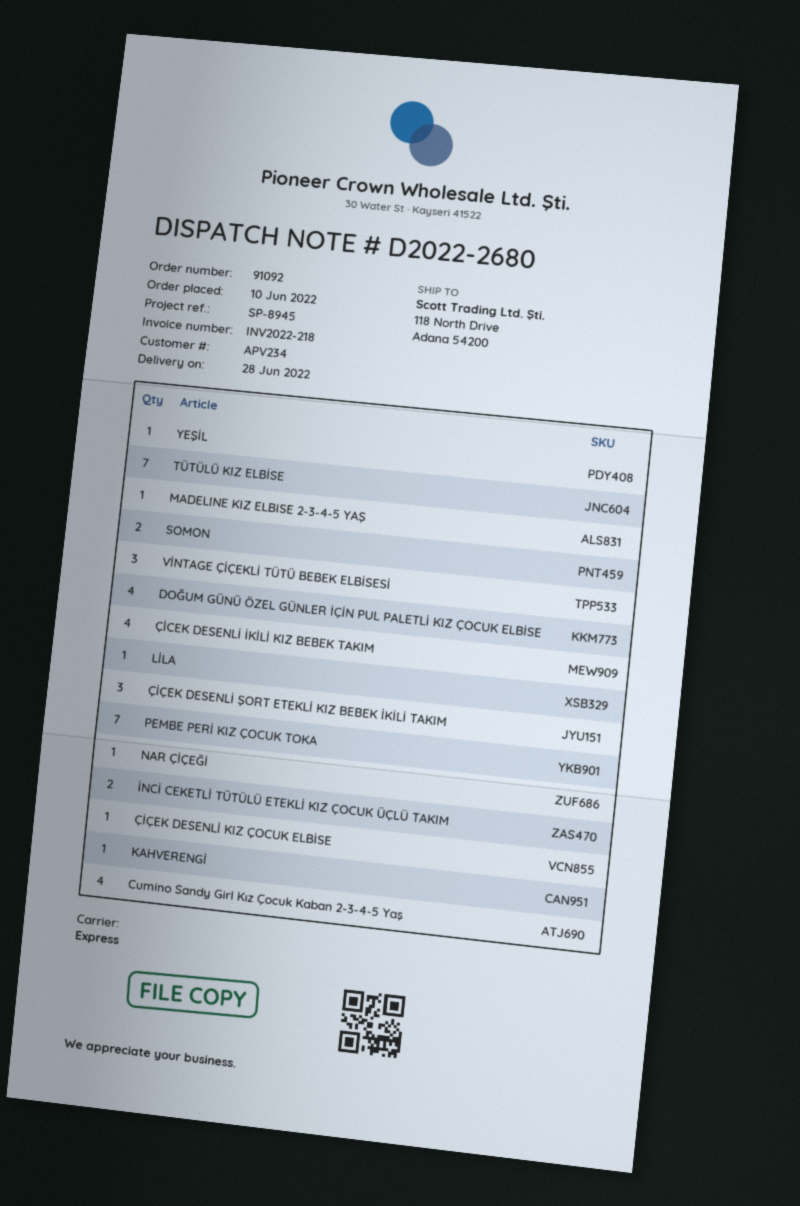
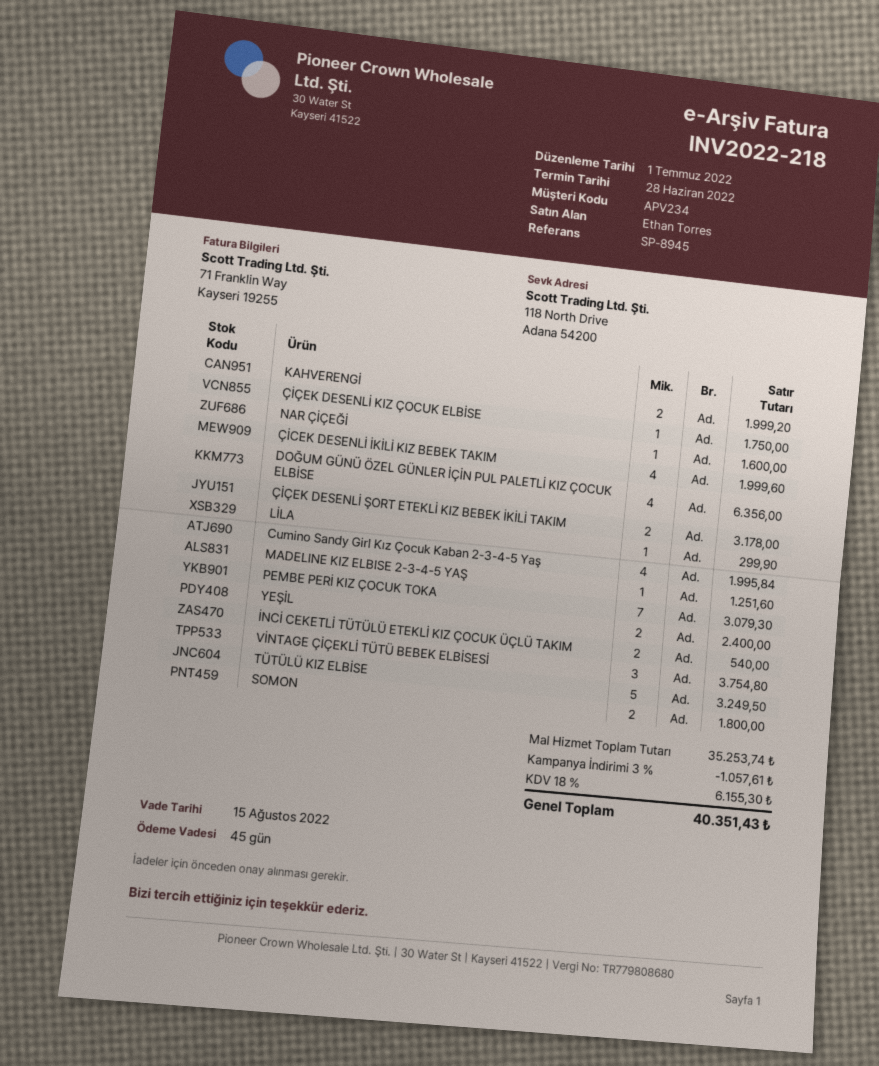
YEŞİL: 1 -> 2
TÜTÜLÜ KIZ ELBİSE: 7 -> 5
ÇİÇEK DESENLİ ŞORT ETEKLİ KIZ BEBEK İKİLİ TAKIM: 3 -> 2
KAHVERENGİ: 1 -> 2

